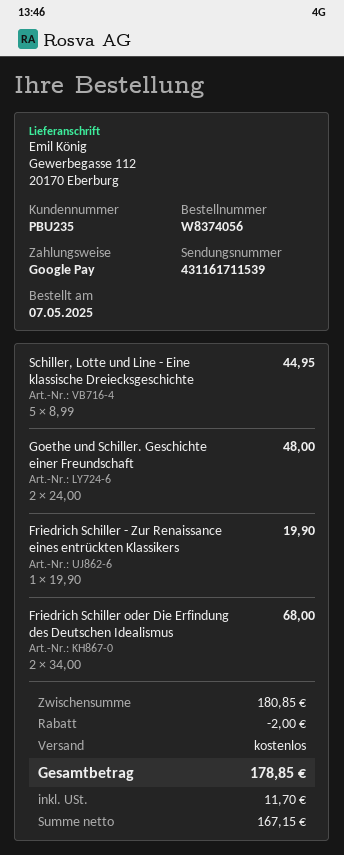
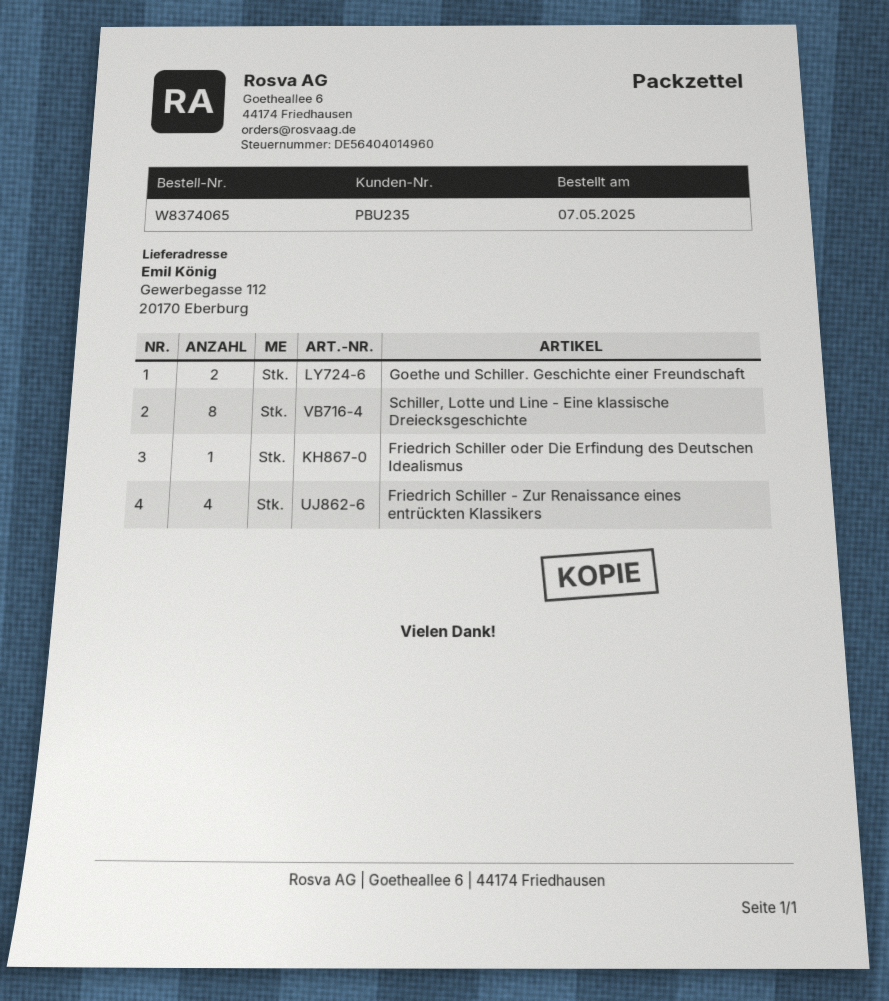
order number: W8374056 -> W8374065
Schiller, Lotte und Line - Eine klassische Dreiecksgeschichte: 5 -> 8
Friedrich Schiller - Zur Renaissance eines entrückten Klassikers: 1 -> 4
Friedrich Schiller oder Die Erfindung des Deutschen Idealismus: 2 -> 1

